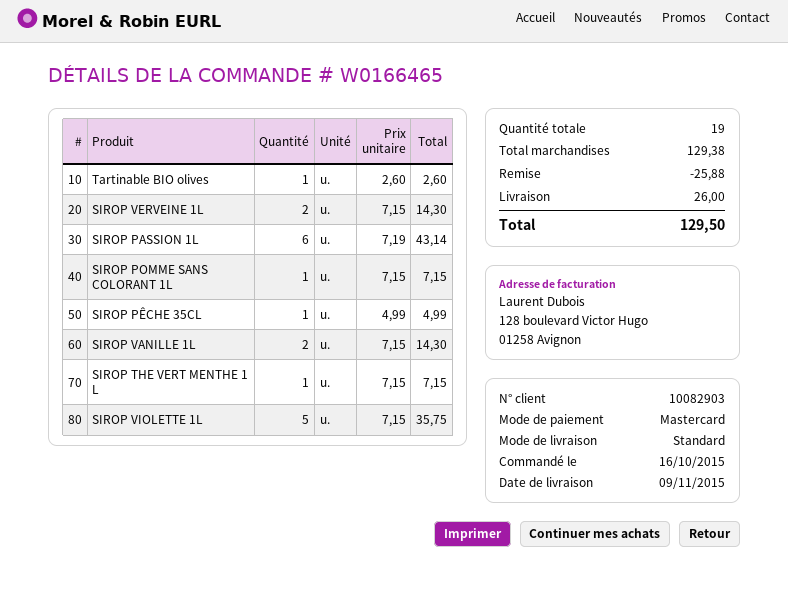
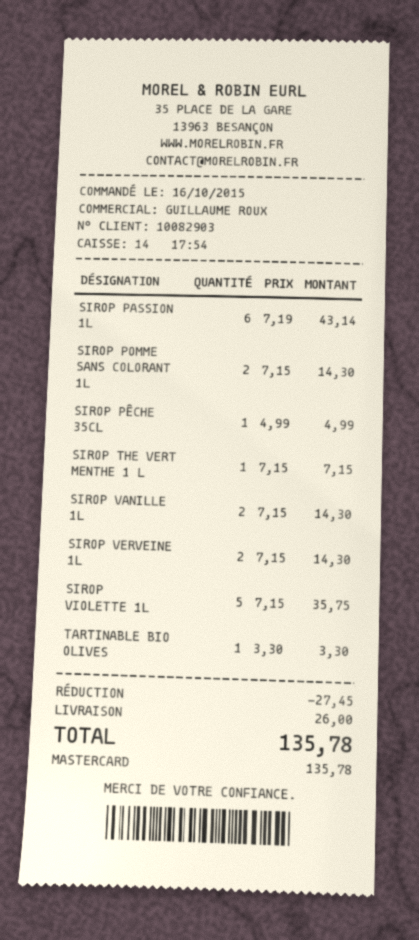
Tartinable BIO olives: 1 x 2.60 = 2.60 -> 1 x 3.30 = 3.30
SIROP POMME SANS COLORANT 1L: 1 x 7.15 = 7.15 -> 2 x 7.15 = 14.30
discount: 25.88 -> 27.45
total: 129.50 -> 135.78

